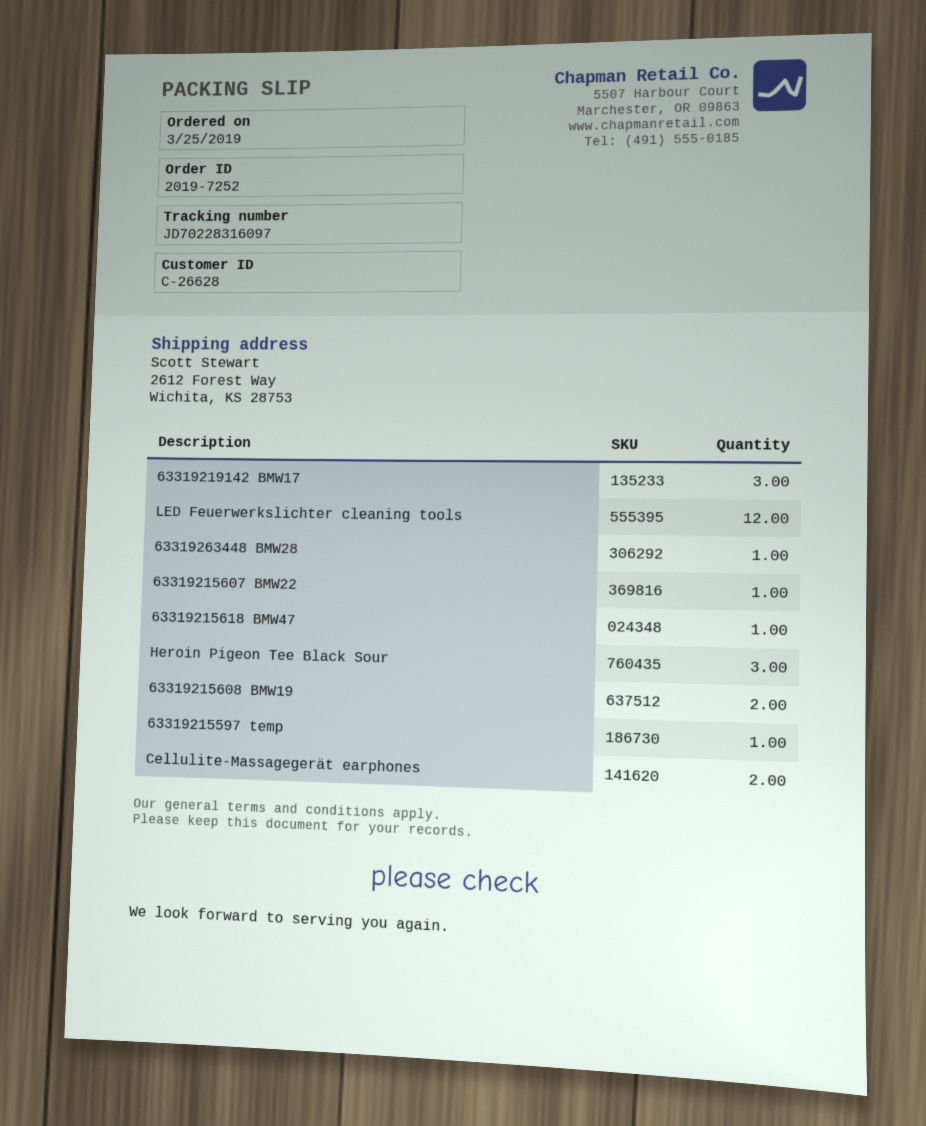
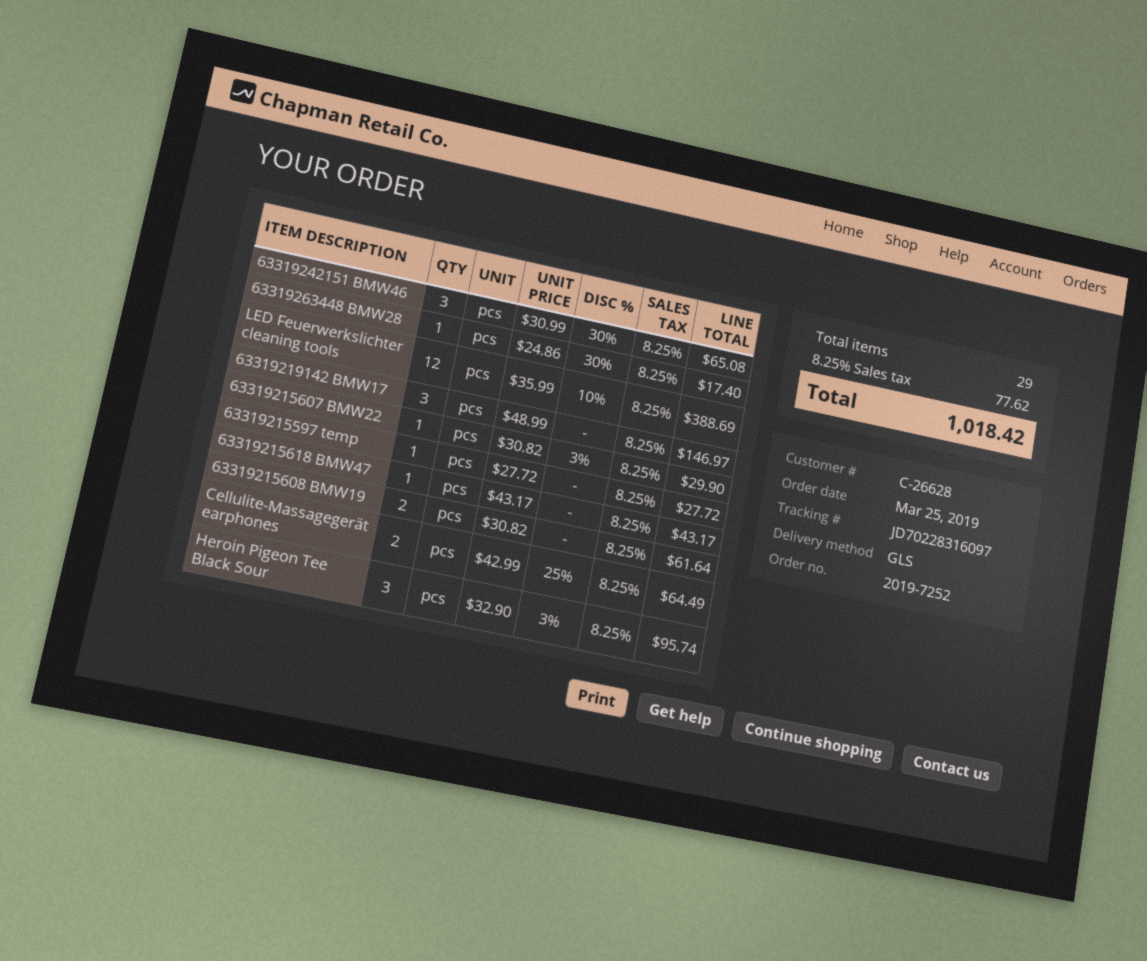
63319242151 BMW46: none -> 3

